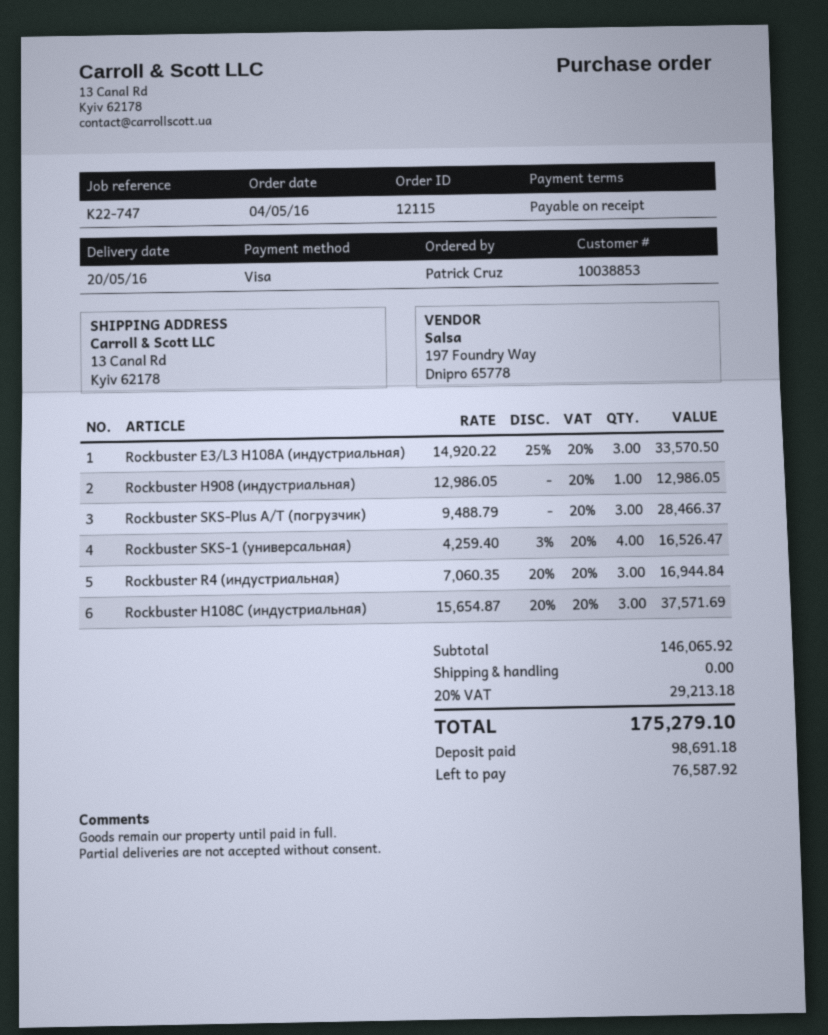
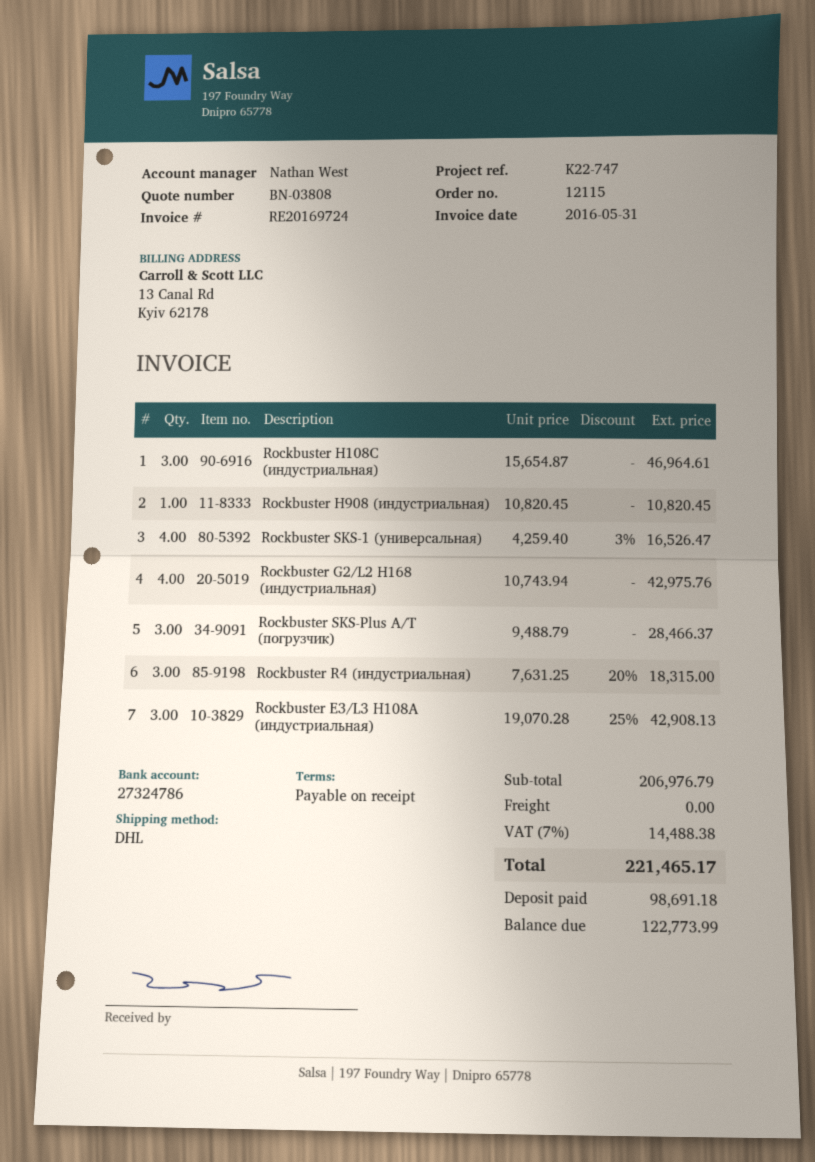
Rockbuster E3/L3 H108A (индустриальная): 3 x 14920.22 - 25% = 33570.50 -> 3 x 19070.28 - 25% = 42908.13
Rockbuster H908 (индустриальная): 1 x 12986.05 = 12986.05 -> 1 x 10820.45 = 10820.45
Rockbuster R4 (индустриальная): 3 x 7060.35 - 20% = 16944.84 -> 3 x 7631.25 - 20% = 18315.00
Rockbuster H108C (индустриальная): 3 x 15654.87 - 20% = 37571.69 -> 3 x 15654.87 = 46964.61
Rockbuster G2/L2 H168 (индустриальная): none -> 4 x 10743.94 = 42975.76
subtotal: 146065.92 -> 206976.79
tax: 20% = 29213.18 -> 7% = 14488.38
total: 175279.10 -> 221465.17
balance: 76587.92 -> 122773.99

